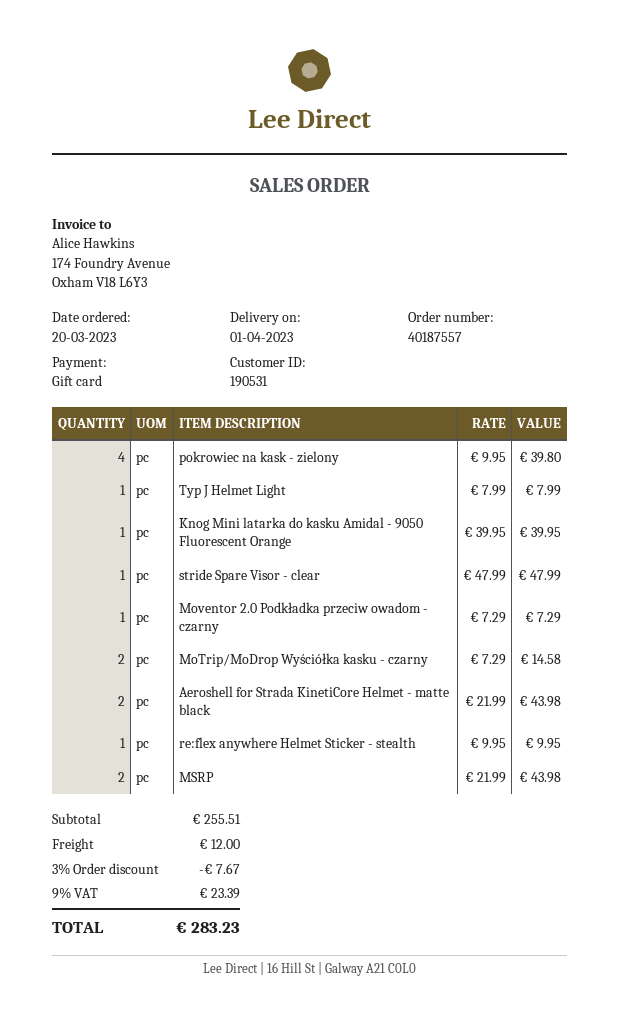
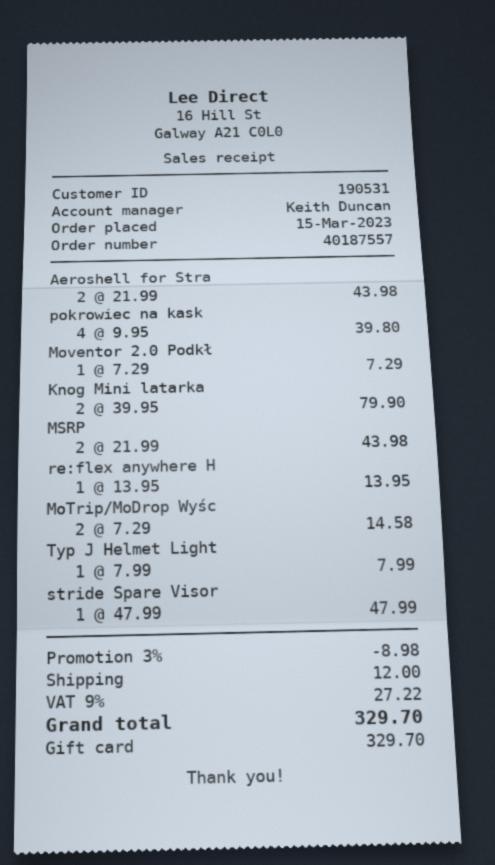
order date: 2023-03-20 -> 2023-03-15
Knog Mini latarka do kasku Amidal - 9050 Fluorescent Orange: 1 x 39.95 = 39.95 -> 2 x 39.95 = 79.90
re:flex anywhere Helmet Sticker - stealth: 1 x 9.95 = 9.95 -> 1 x 13.95 = 13.95
discount: 3% = 7.67 -> 3% = 8.98
tax: 9% = 23.39 -> 9% = 27.22
total: 283.23 -> 329.70

